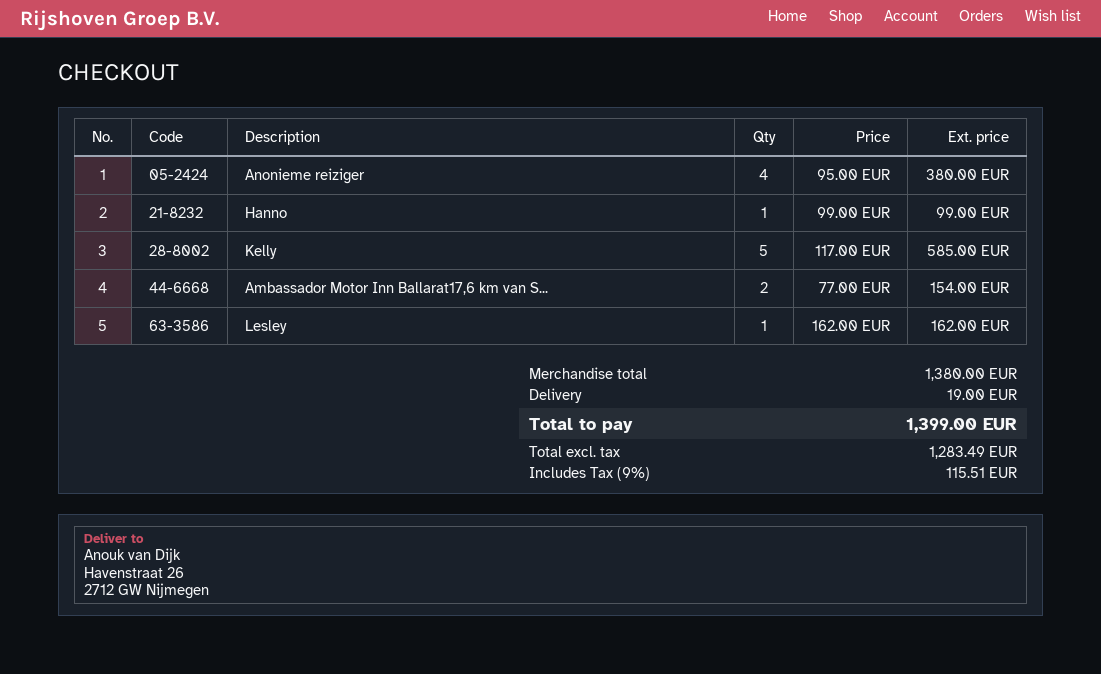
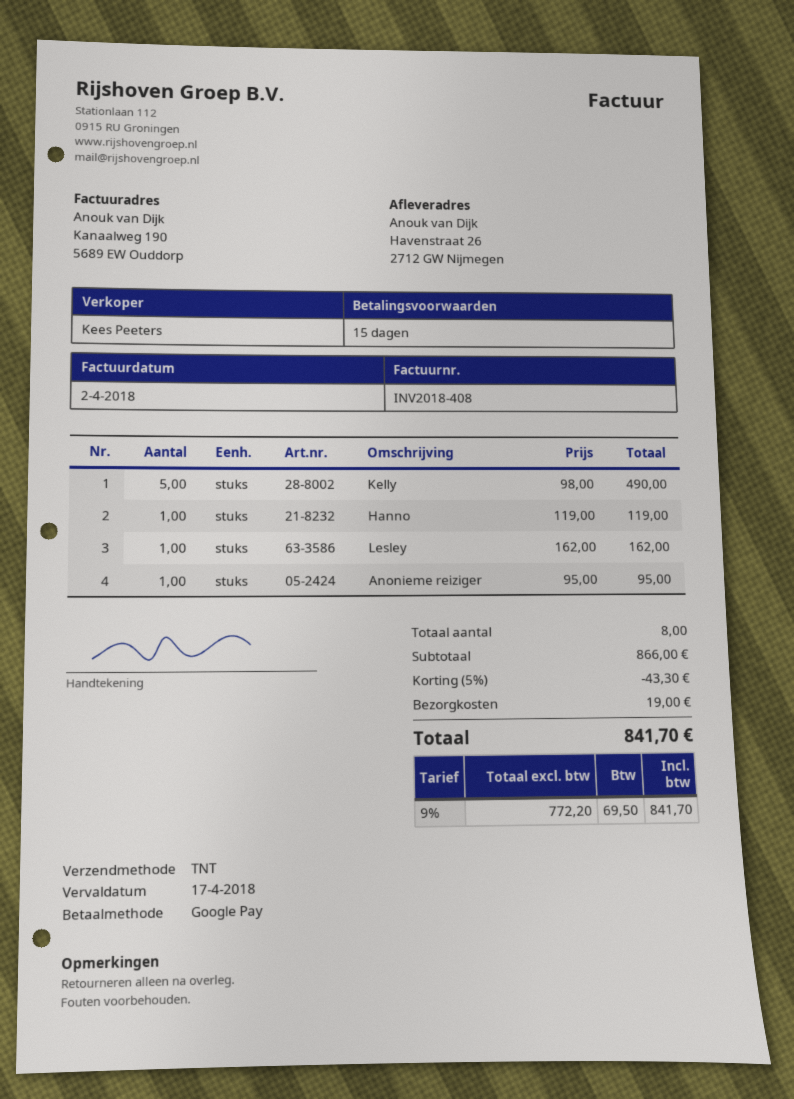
Anonieme reiziger: 4 x 95.00 = 380.00 -> 1 x 95.00 = 95.00
Hanno: 1 x 99.00 = 99.00 -> 1 x 119.00 = 119.00
Kelly: 5 x 117.00 = 585.00 -> 5 x 98.00 = 490.00
Ambassador Motor Inn Ballarat17,6 km van S...: 2 x 77.00 = 154.00 -> none
subtotal: 1380.00 -> 866.00
discount: none -> 5% = 43.30
net: 1283.49 -> 772.20
tax: 9% = 115.51 -> 9% = 69.50
total: 1399.00 -> 841.70

